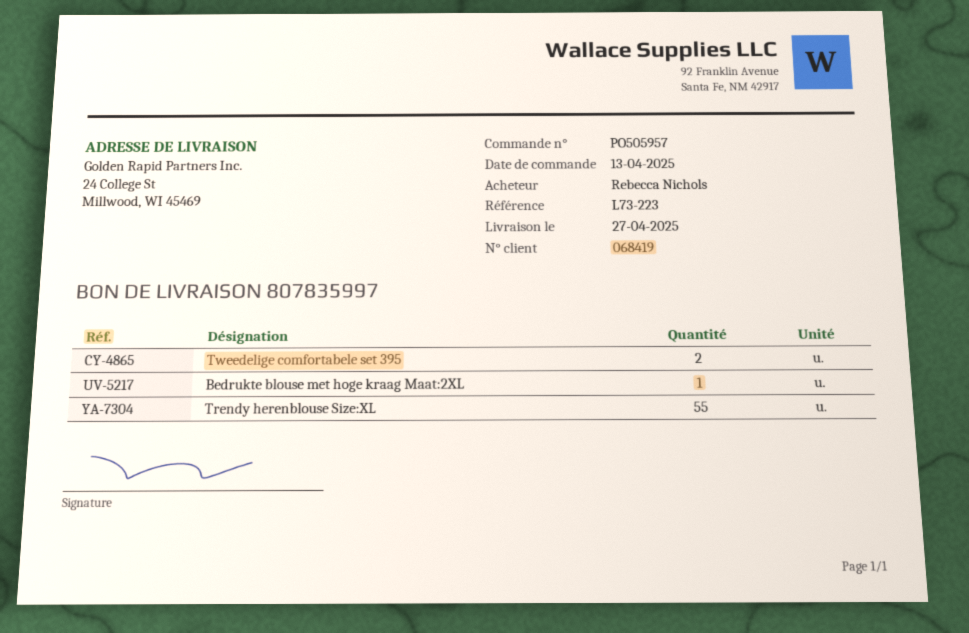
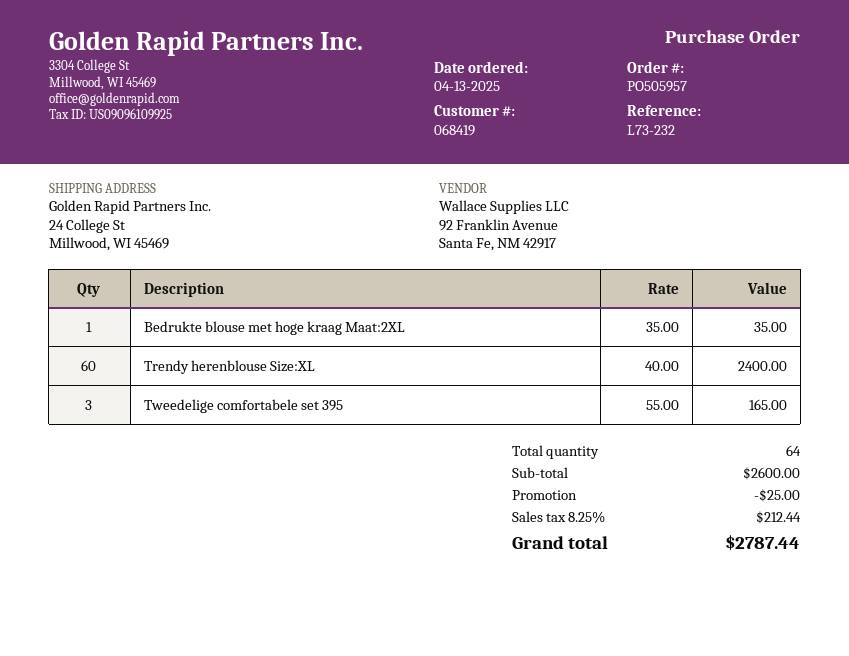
reference: L73-223 -> L73-232
Tweedelige comfortabele set 395: 2 -> 3
Trendy herenblouse Size:XL: 55 -> 60

